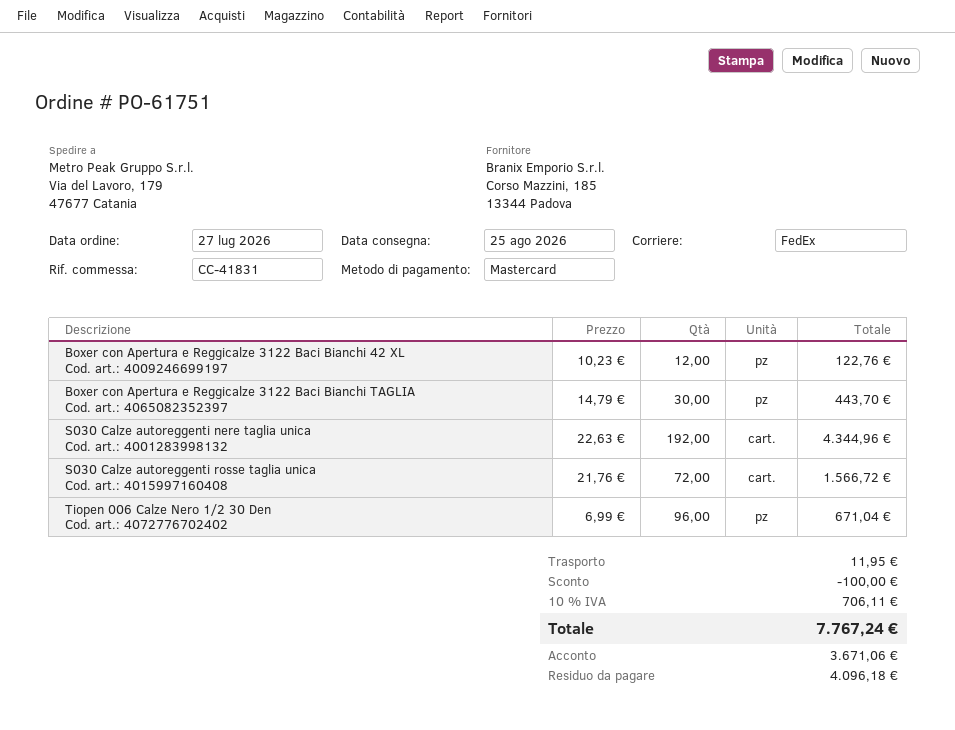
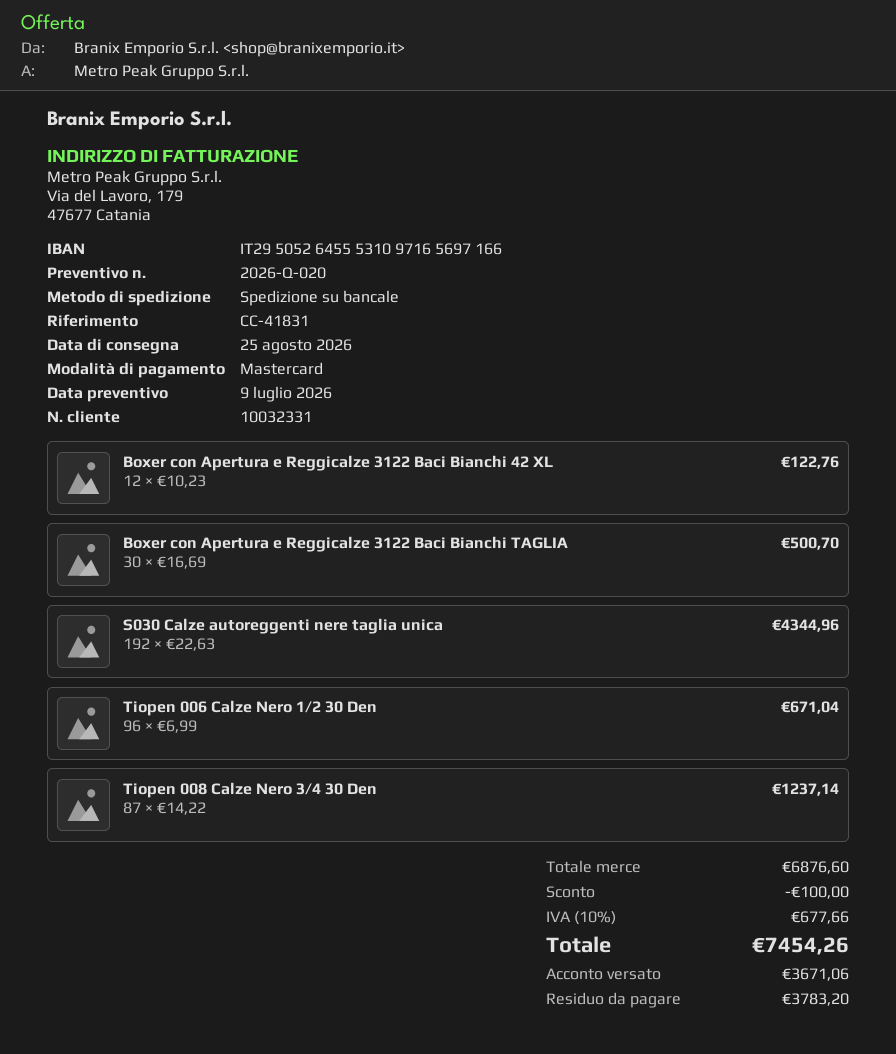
shipping method: FedEx -> pallet freight
Boxer con Apertura e Reggicalze 3122 Baci Bianchi TAGLIA: 30 x 14.79 = 443.70 -> 30 x 16.69 = 500.70
S030 Calze autoreggenti rosse taglia unica: 72 x 21.76 = 1566.72 -> none
Tiopen 008 Calze Nero 3/4 30 Den: none -> 87 x 14.22 = 1237.14
shipping: 11.95 -> none
tax: 10% = 706.11 -> 10% = 677.66
total: 7767.24 -> 7454.26
balance: 4096.18 -> 3783.20

